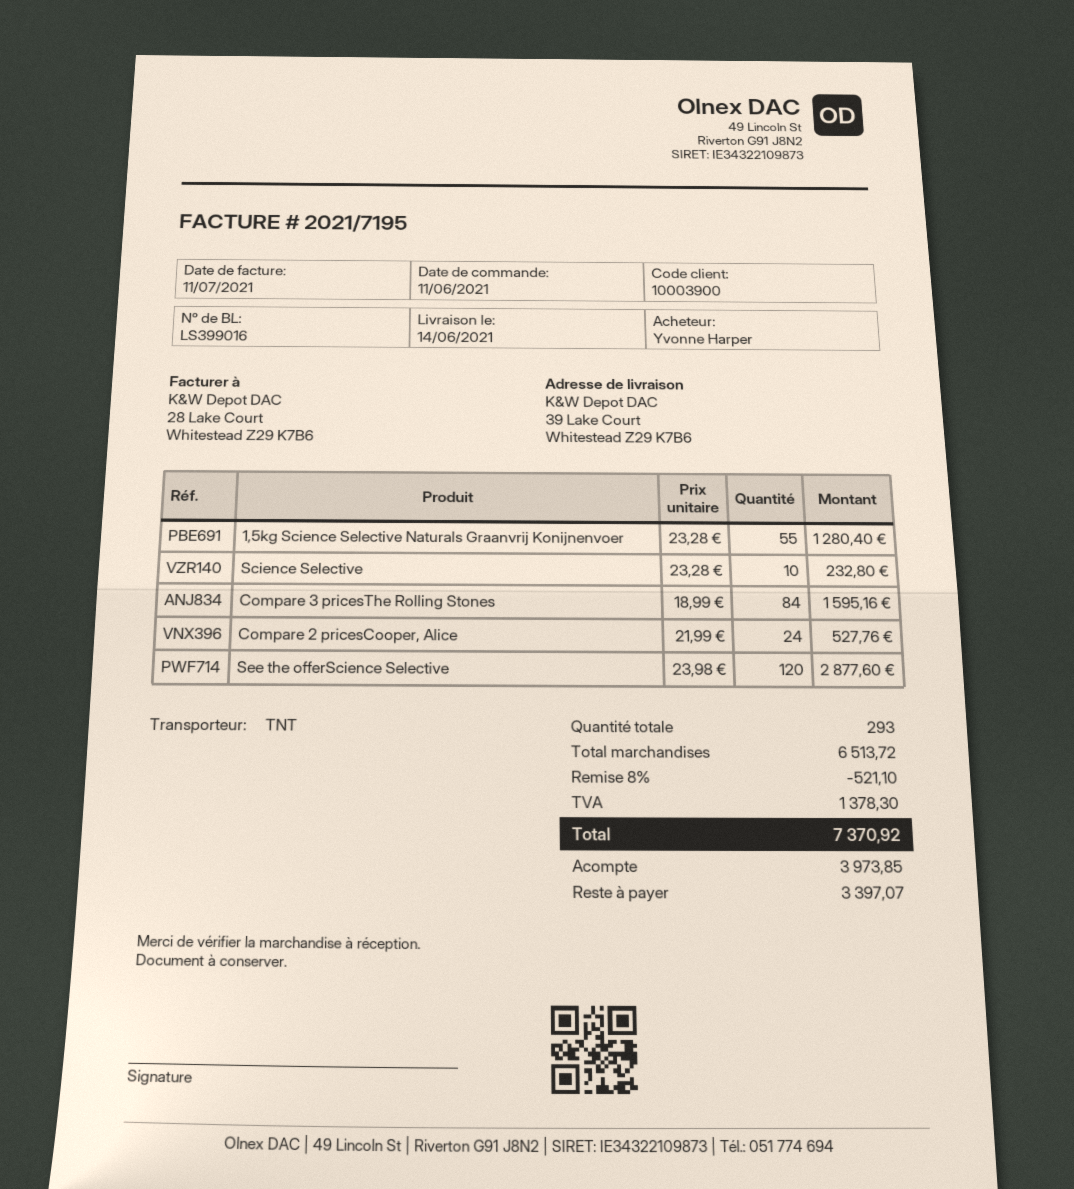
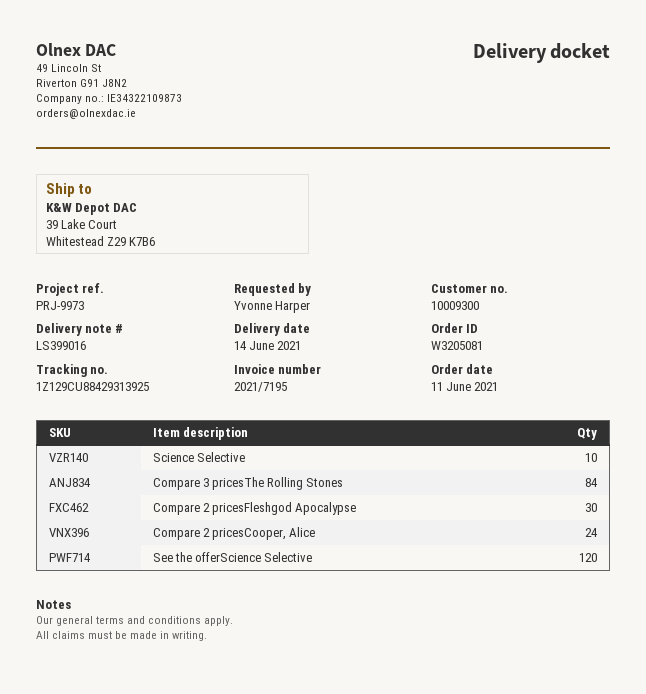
customer number: 10003900 -> 10009300
1,5kg Science Selective Naturals Graanvrij Konijnenvoer: 55 -> none
Compare 2 pricesFleshgod Apocalypse: none -> 30

